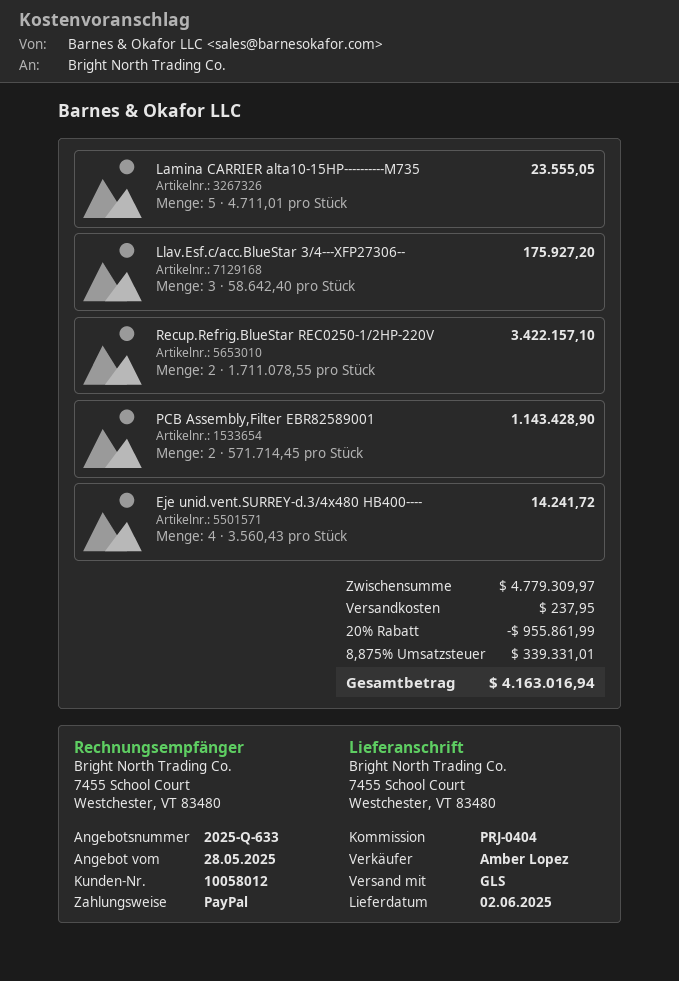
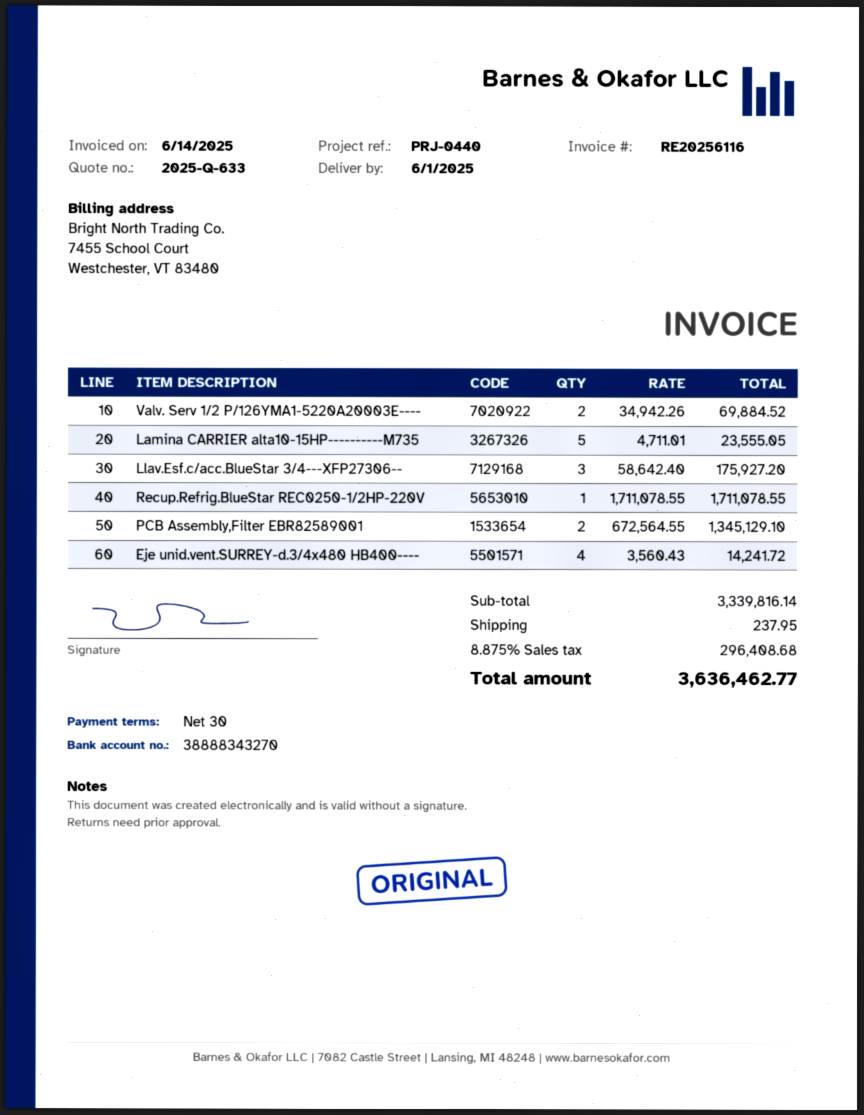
delivery date: 2025-06-02 -> 2025-06-01
reference: PRJ-0404 -> PRJ-0440
Recup.Refrig.BlueStar REC0250-1/2HP-220V: 2 x 1711078.55 = 3422157.10 -> 1 x 1711078.55 = 1711078.55
PCB Assembly,Filter EBR82589001: 2 x 571714.45 = 1143428.90 -> 2 x 672564.55 = 1345129.10
Valv. Serv 1/2 P/126YMA1-5220A20003E----: none -> 2 x 34942.26 = 69884.52
subtotal: 4779309.97 -> 3339816.14
discount: 20% = 955861.99 -> none
tax: 8.875% = 339331.01 -> 8.875% = 296408.68
total: 4163016.94 -> 3636462.77

